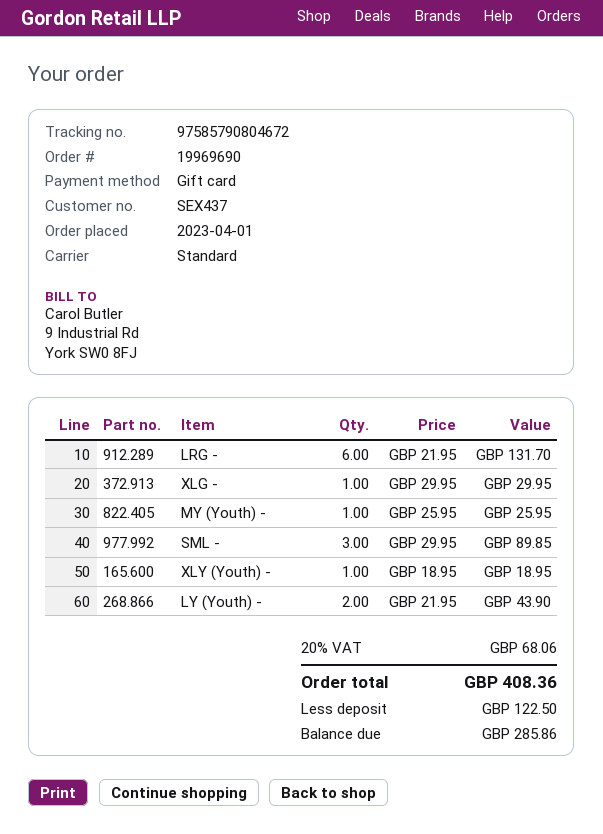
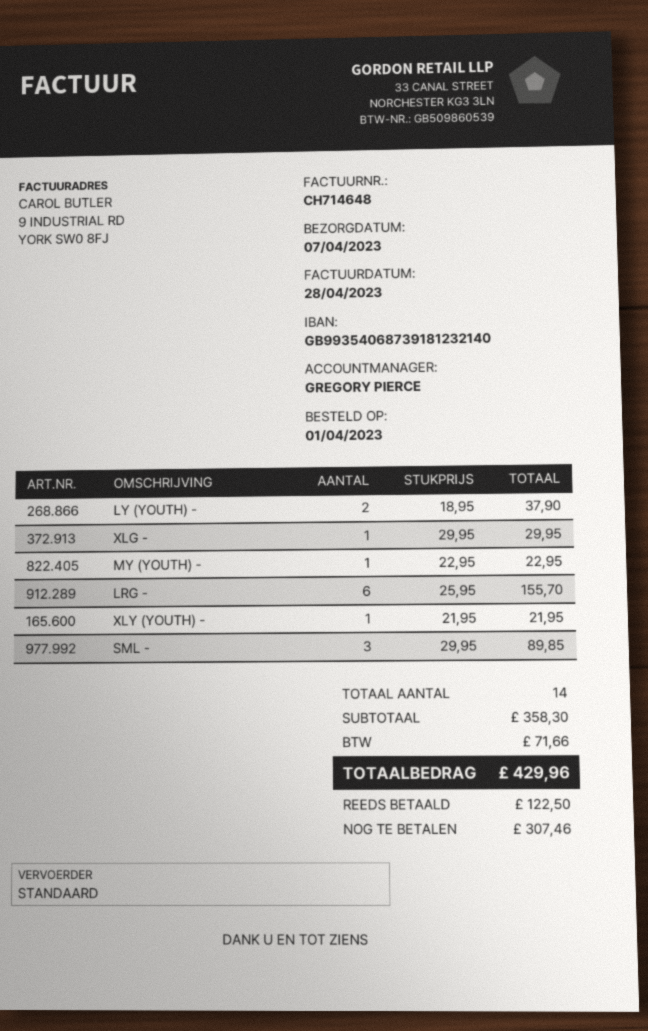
LRG -: 6 x 21.95 = 131.70 -> 6 x 25.95 = 155.70
MY (Youth) -: 1 x 25.95 = 25.95 -> 1 x 22.95 = 22.95
XLY (Youth) -: 1 x 18.95 = 18.95 -> 1 x 21.95 = 21.95
LY (Youth) -: 2 x 21.95 = 43.90 -> 2 x 18.95 = 37.90
tax: 68.06 -> 71.66
total: 408.36 -> 429.96
balance: 285.86 -> 307.46

